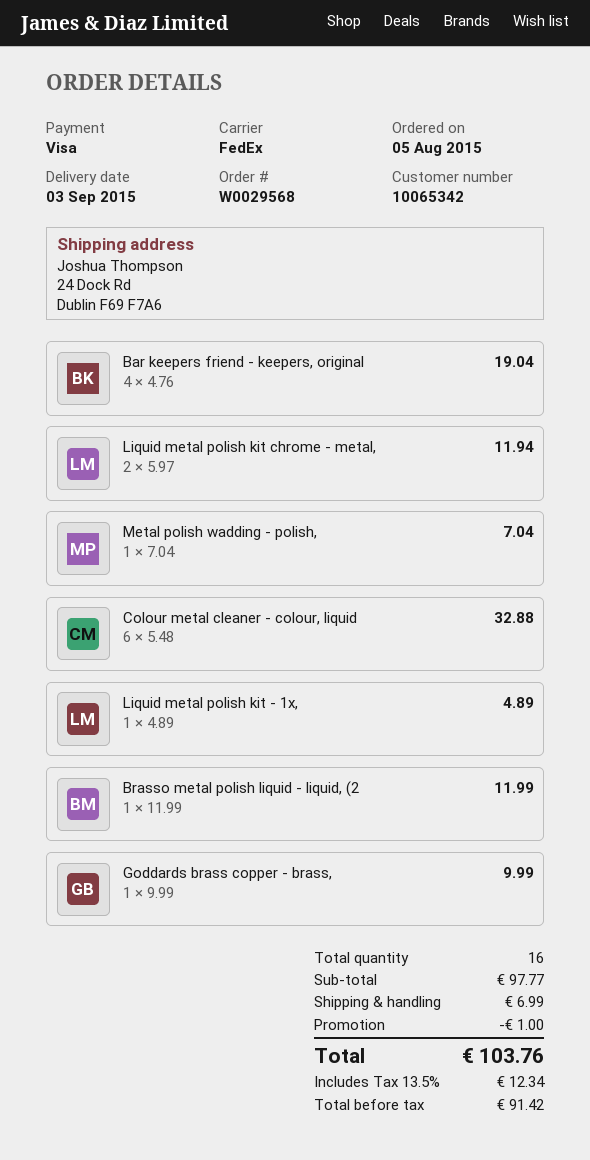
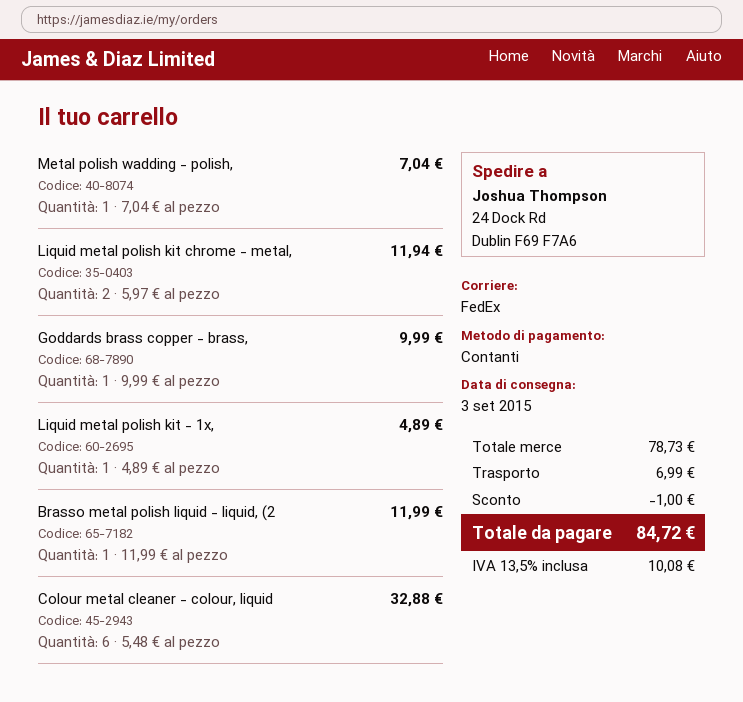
payment method: Visa -> cash
Bar keepers friend - keepers, original: 4 x 4.76 = 19.04 -> none
subtotal: 97.77 -> 78.73
tax: 13.5% = 12.34 -> 13.5% = 10.08
total: 103.76 -> 84.72

